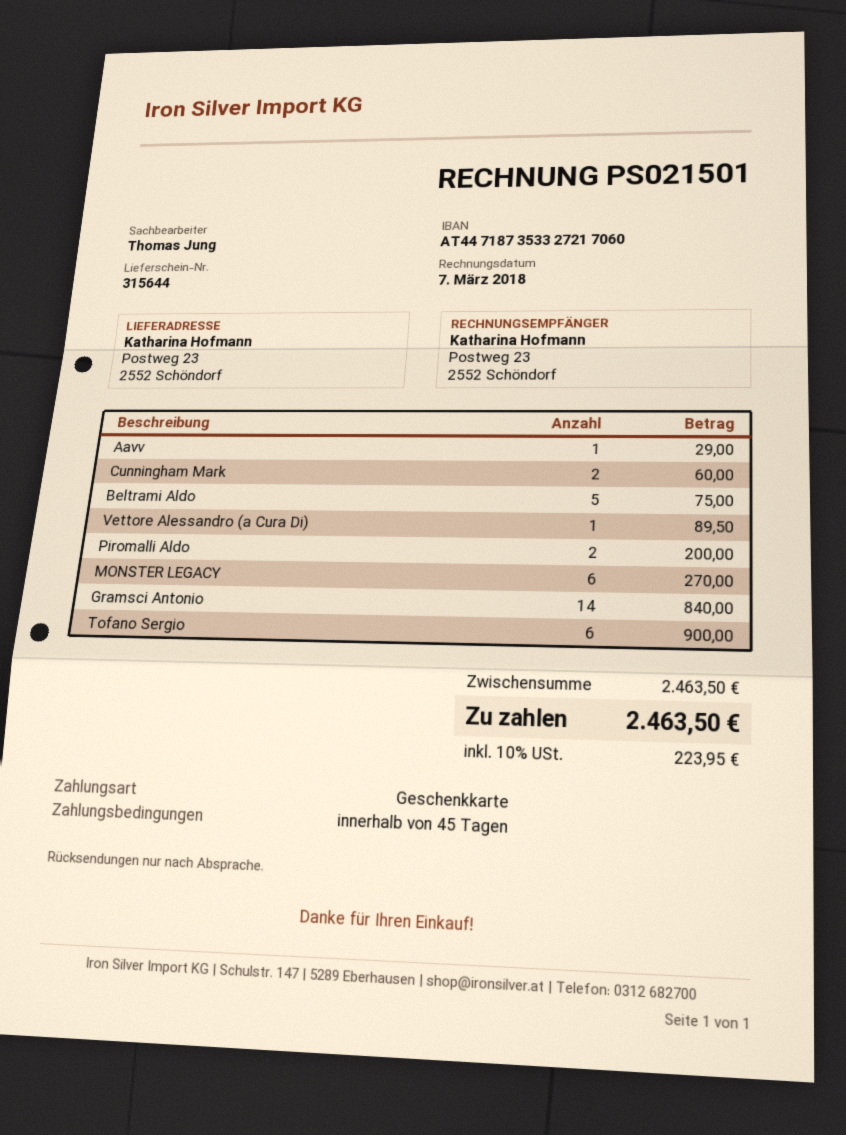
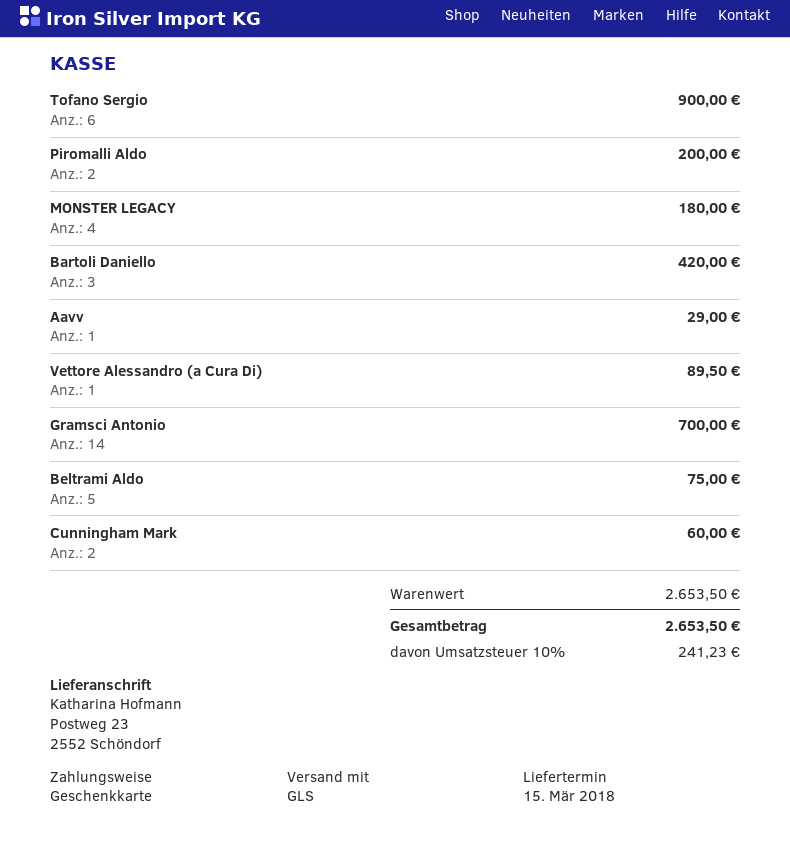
MONSTER LEGACY: 6 for 270.00 -> 4 for 180.00
Gramsci Antonio: 14 for 840.00 -> 14 for 700.00
Bartoli Daniello: none -> 3 for 420.00
subtotal: 2463.50 -> 2653.50
tax: 10% = 223.95 -> 10% = 241.23
total: 2463.50 -> 2653.50

